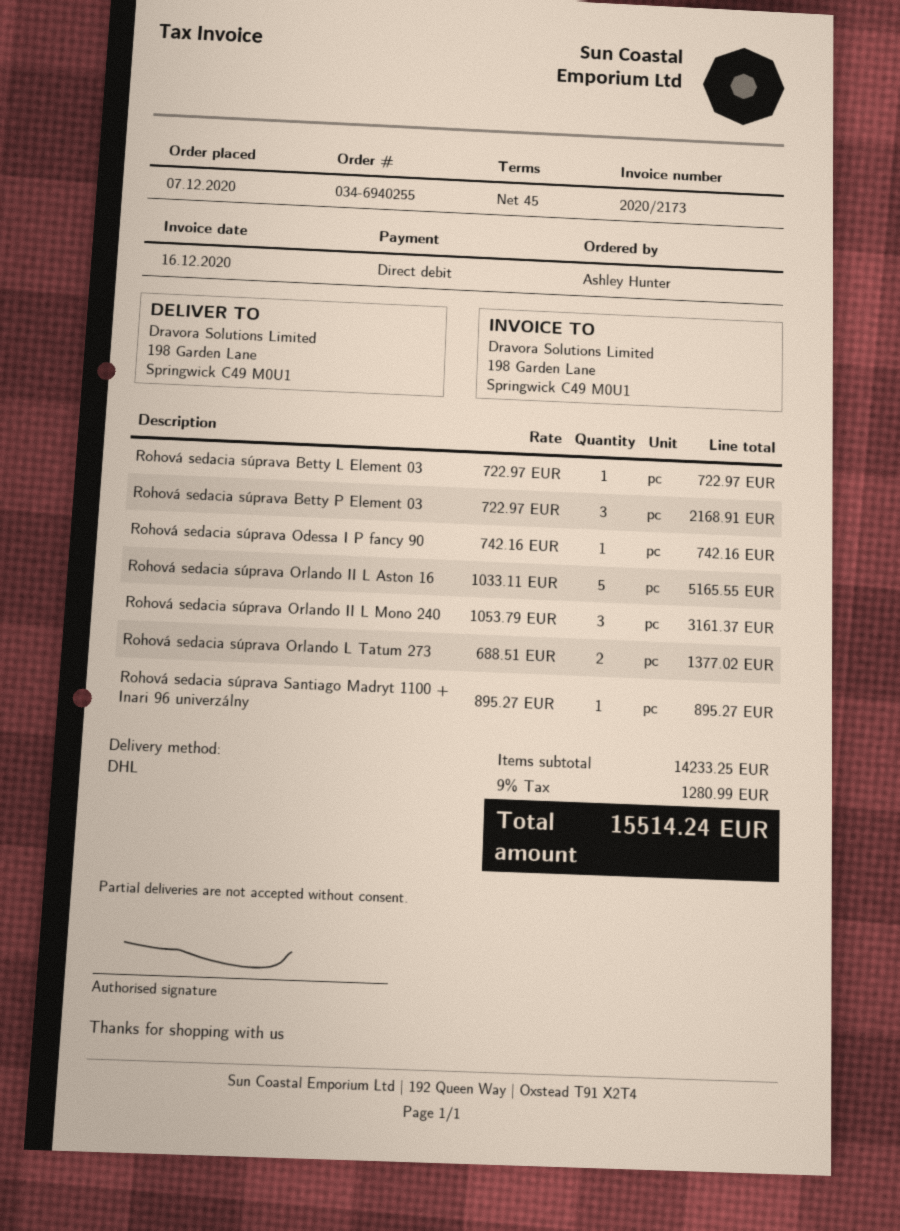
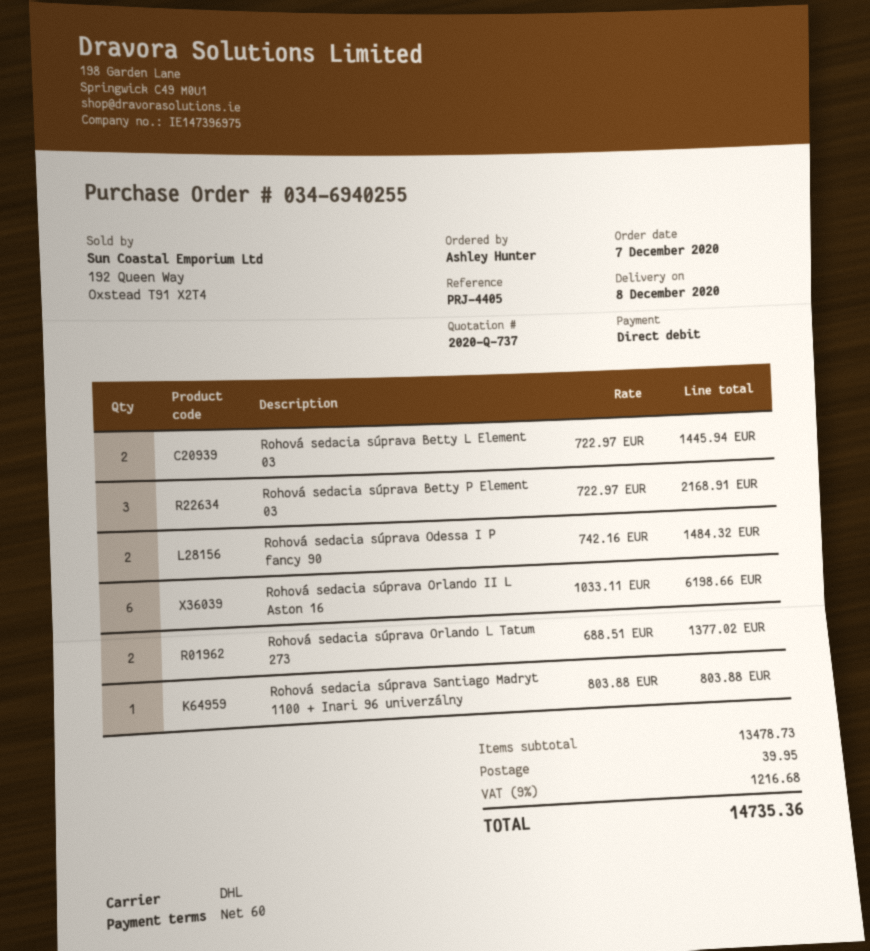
payment terms: 45 days -> 60 days
Rohová sedacia súprava Betty L Element 03: 1 x 722.97 = 722.97 -> 2 x 722.97 = 1445.94
Rohová sedacia súprava Odessa I P fancy 90: 1 x 742.16 = 742.16 -> 2 x 742.16 = 1484.32
Rohová sedacia súprava Orlando II L Aston 16: 5 x 1033.11 = 5165.55 -> 6 x 1033.11 = 6198.66
Rohová sedacia súprava Orlando II L Mono 240: 3 x 1053.79 = 3161.37 -> none
Rohová sedacia súprava Santiago Madryt 1100 + Inari 96 univerzálny: 1 x 895.27 = 895.27 -> 1 x 803.88 = 803.88
subtotal: 14233.25 -> 13478.73
shipping: none -> 39.95
tax: 9% = 1280.99 -> 9% = 1216.68
total: 15514.24 -> 14735.36

